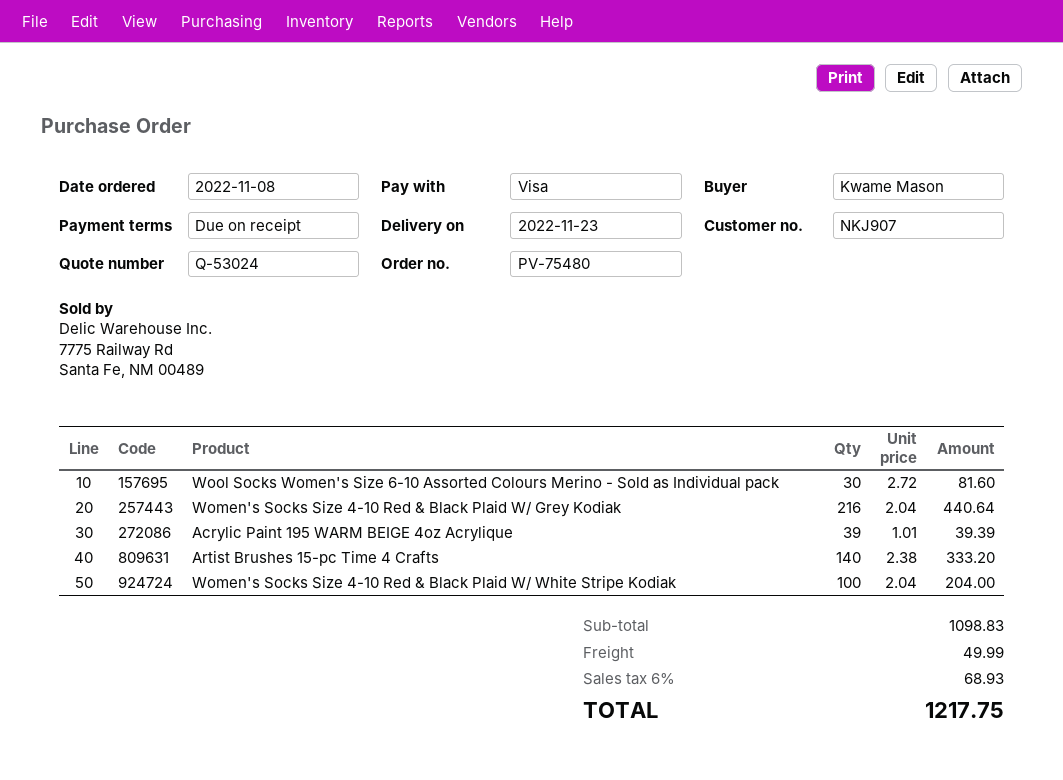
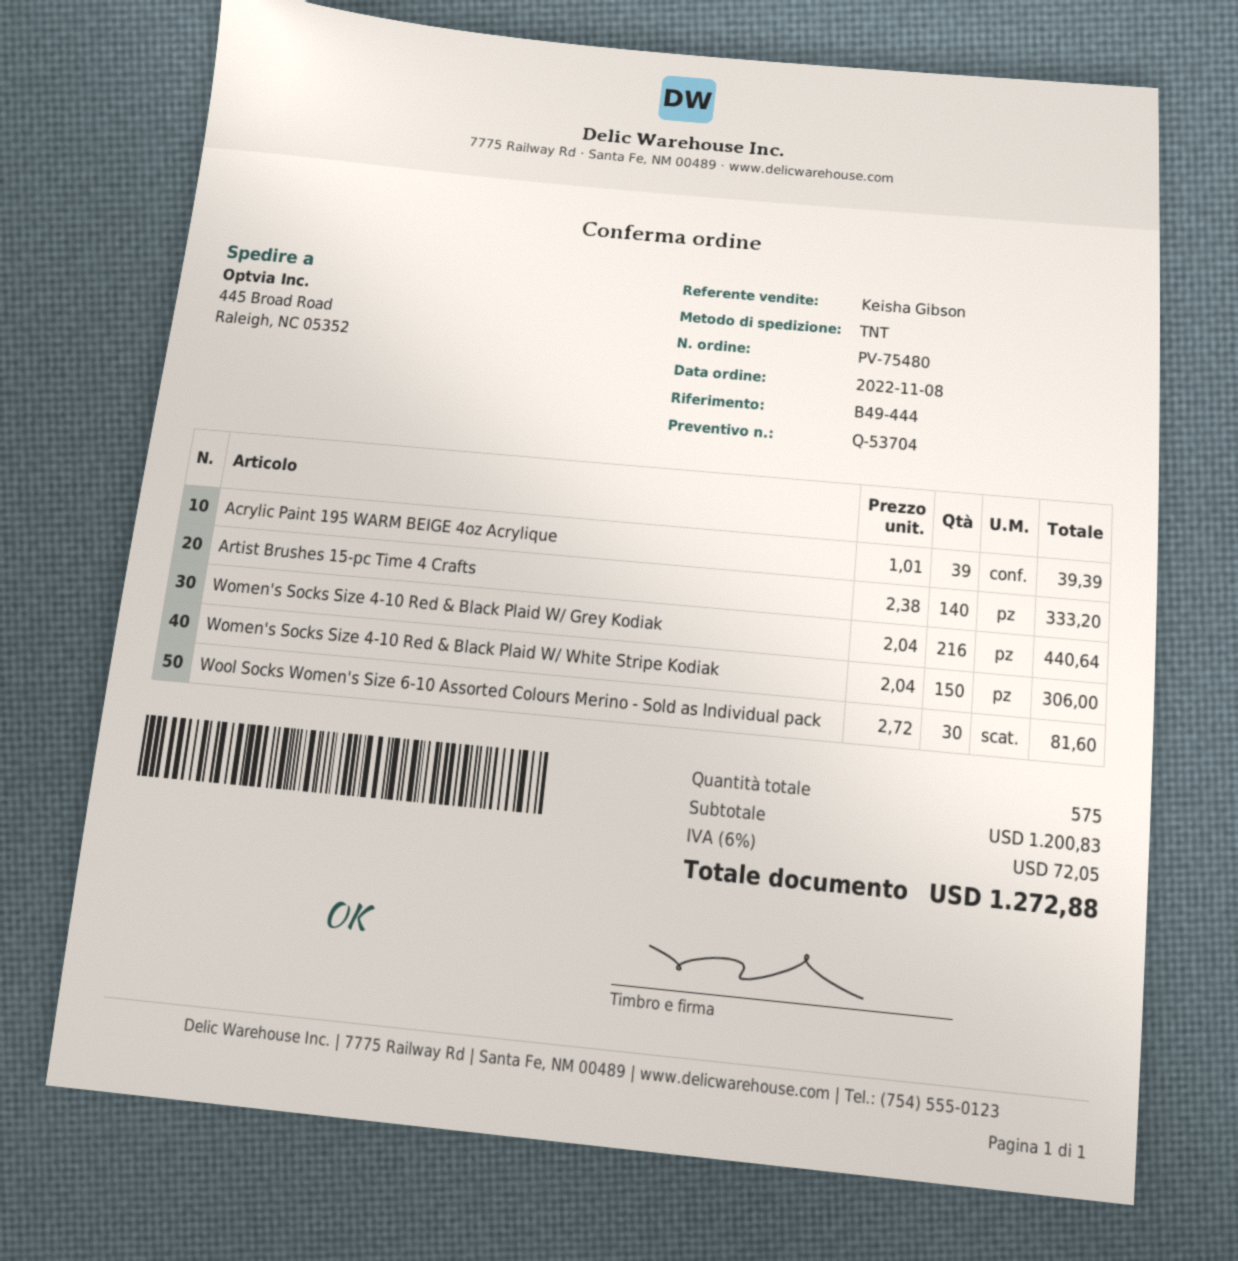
quote number: Q-53024 -> Q-53704
Women's Socks Size 4-10 Red & Black Plaid W/ White Stripe Kodiak: 100 x 2.04 = 204.00 -> 150 x 2.04 = 306.00
subtotal: 1098.83 -> 1200.83
shipping: 49.99 -> none
tax: 6% = 68.93 -> 6% = 72.05
total: 1217.75 -> 1272.88

